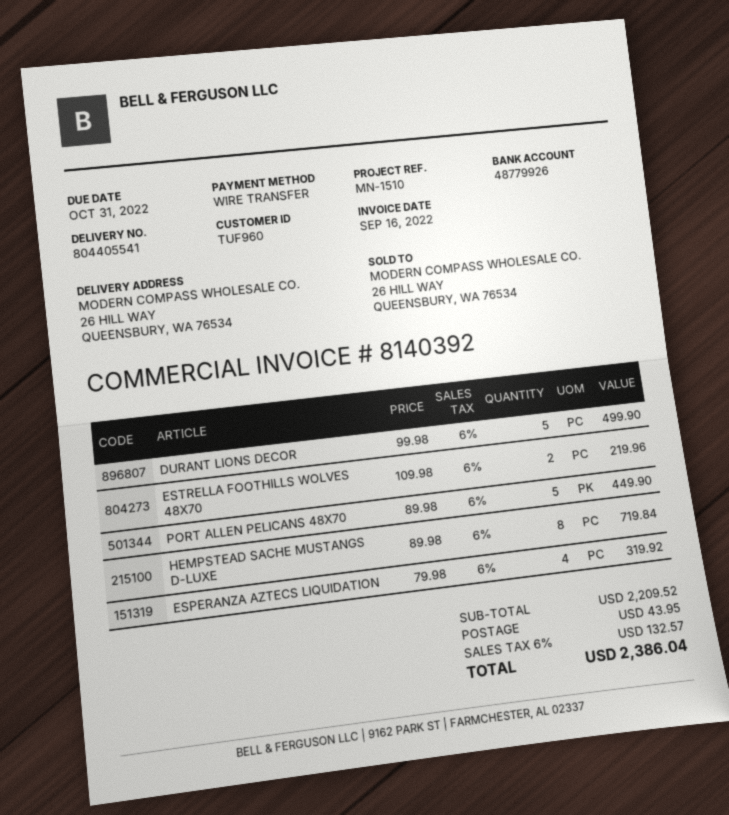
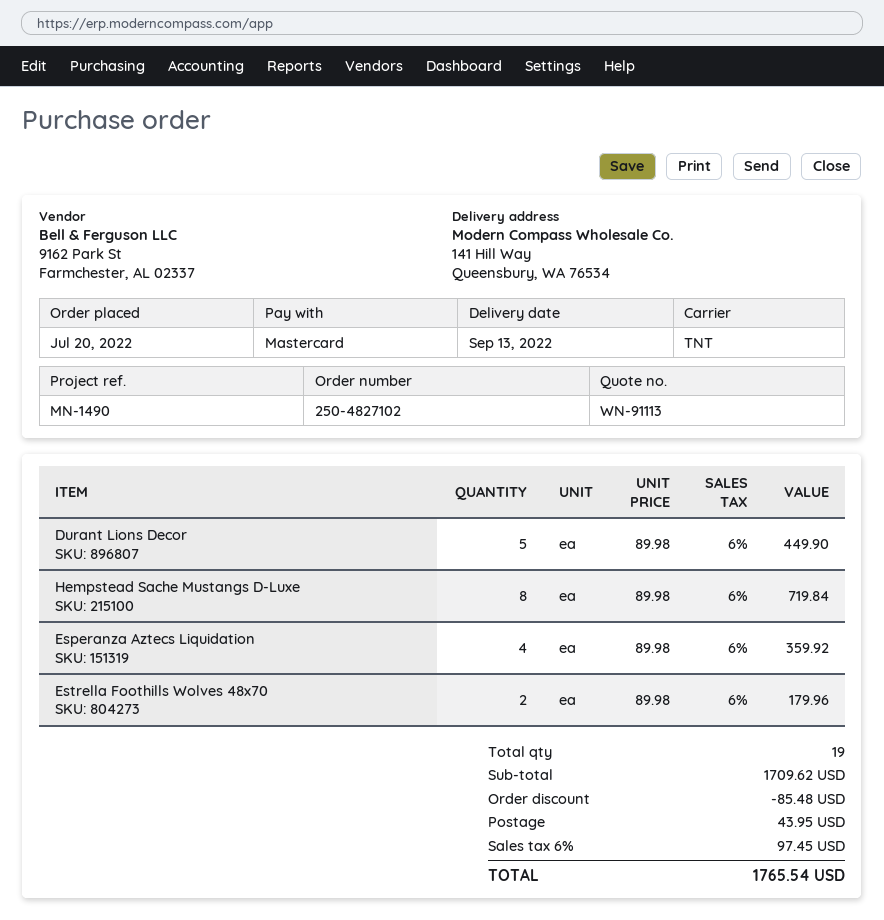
reference: MN-1510 -> MN-1490
payment method: bank transfer -> Mastercard
ship to: 26 HILL WAY, QUEENSBURY, WA 76534 -> 141 Hill Way, Queensbury, WA 76534
DURANT LIONS DECOR: 5 x 99.98 = 499.90 -> 5 x 89.98 = 449.90
ESTRELLA FOOTHILLS WOLVES 48X70: 2 x 109.98 = 219.96 -> 2 x 89.98 = 179.96
PORT ALLEN PELICANS 48X70: 5 x 89.98 = 449.90 -> none
ESPERANZA AZTECS LIQUIDATION: 4 x 79.98 = 319.92 -> 4 x 89.98 = 359.92
subtotal: 2209.52 -> 1709.62
discount: none -> 85.48
tax: 6% = 132.57 -> 6% = 97.45
total: 2386.04 -> 1765.54

